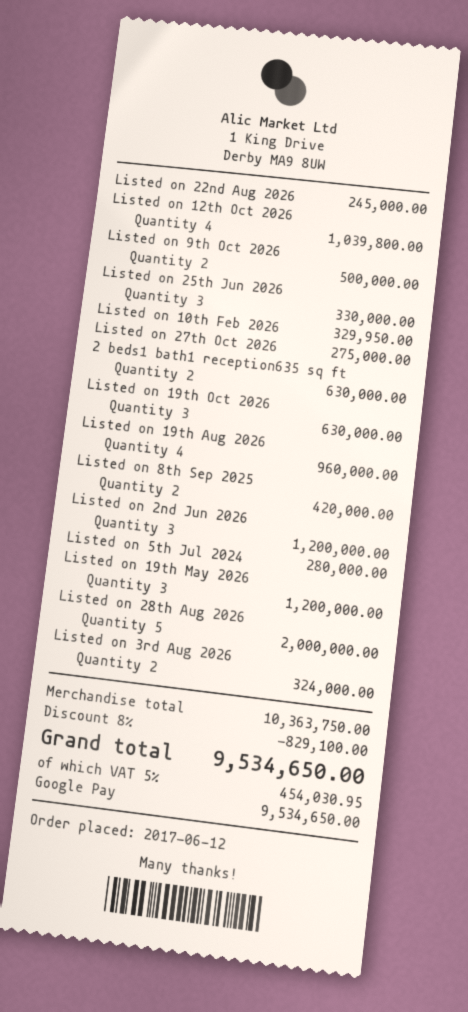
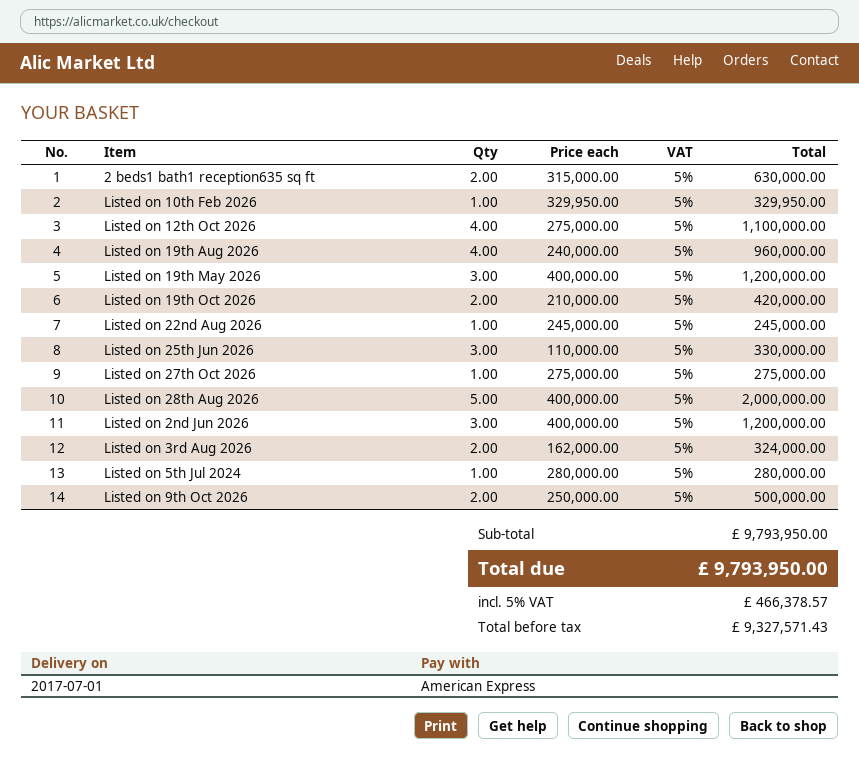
payment method: Google Pay -> American Express
Listed on 12th Oct 2026: 4 for 1039800.00 -> 4 for 1100000.00
Listed on 19th Oct 2026: 3 for 630000.00 -> 2 for 420000.00
Listed on 8th Sep 2025: 2 for 420000.00 -> none
subtotal: 10363750.00 -> 9793950.00
discount: 8% = 829100.00 -> none
tax: 5% = 454030.95 -> 5% = 466378.57
total: 9534650.00 -> 9793950.00

